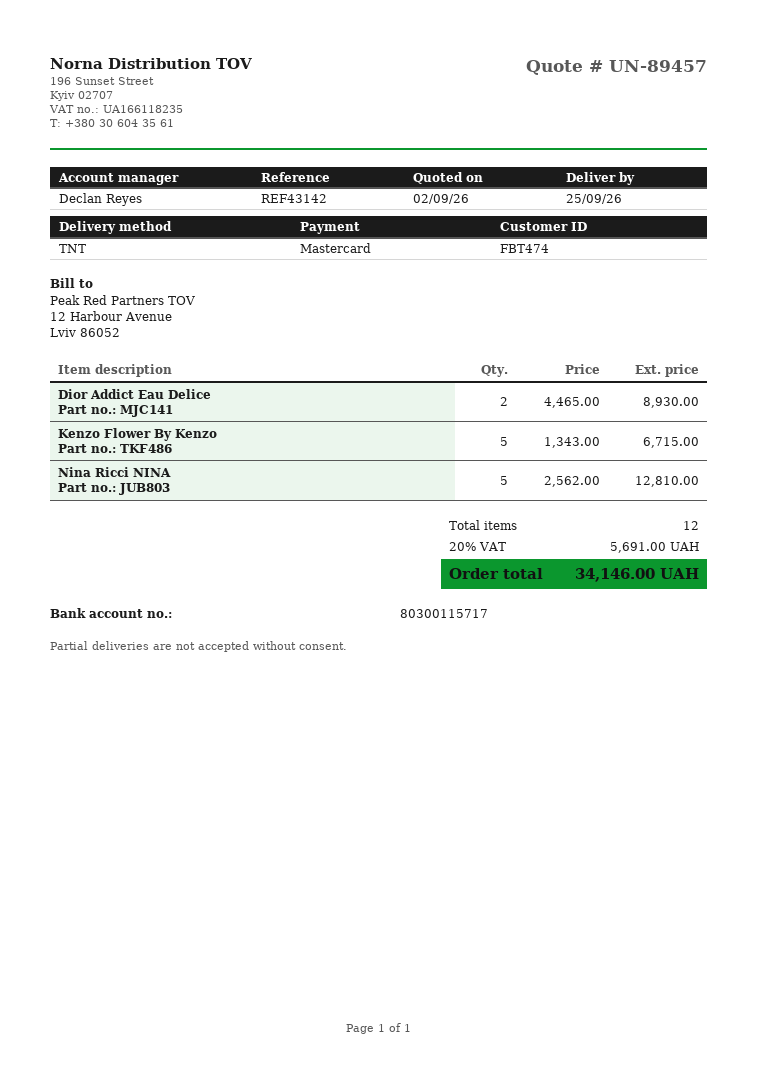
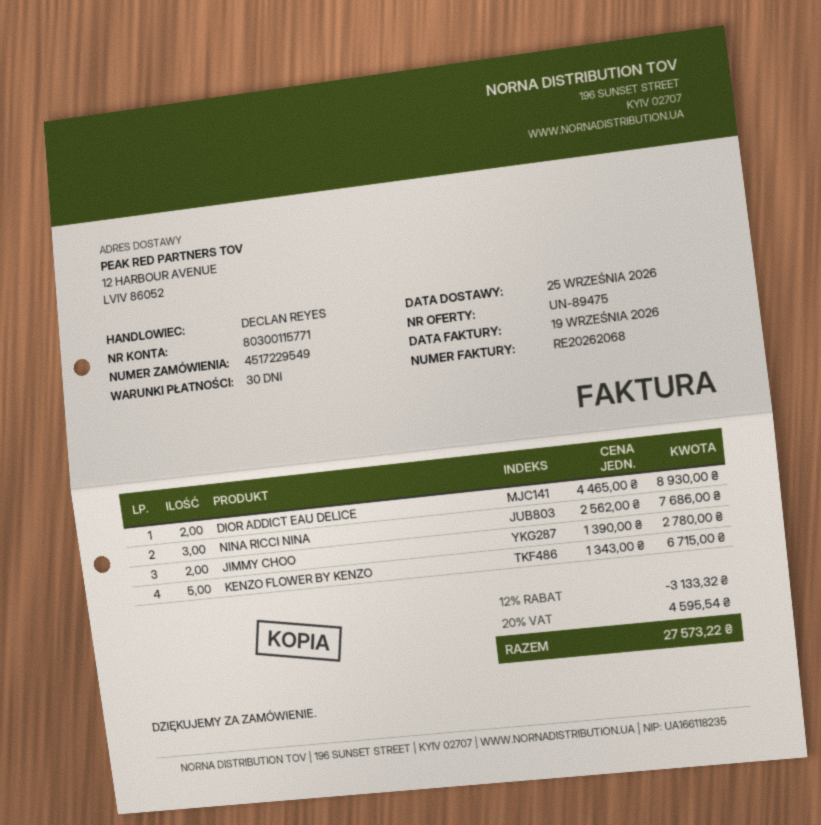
quote number: UN-89457 -> UN-89475
bank account: 80300115717 -> 80300115771
Nina Ricci NINA: 5 x 2562.00 = 12810.00 -> 3 x 2562.00 = 7686.00
JIMMY CHOO: none -> 2 x 1390.00 = 2780.00
discount: none -> 12% = 3133.32
tax: 20% = 5691.00 -> 20% = 4595.54
total: 34146.00 -> 27573.22

